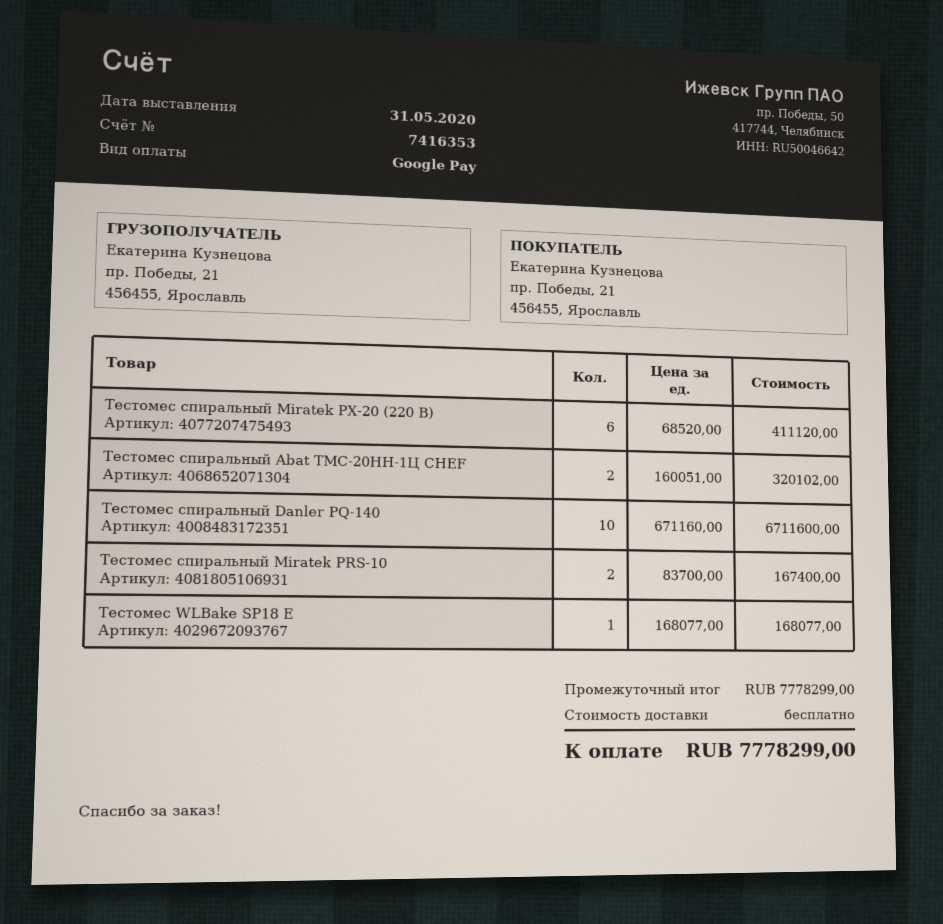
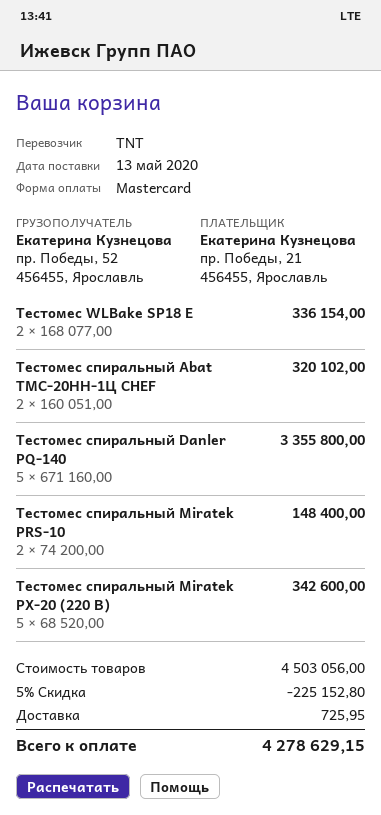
payment method: Google Pay -> Mastercard
ship to: пр. Победы, 21, 456455, Ярославль -> пр. Победы, 52, 456455, Ярославль
Тестомес спиральный Miratek PX-20 (220 В): 6 x 68520.00 = 411120.00 -> 5 x 68520.00 = 342600.00
Тестомес спиральный Danler PQ-140: 10 x 671160.00 = 6711600.00 -> 5 x 671160.00 = 3355800.00
Тестомес спиральный Miratek PRS-10: 2 x 83700.00 = 167400.00 -> 2 x 74200.00 = 148400.00
Тестомес WLBake SP18 E: 1 x 168077.00 = 168077.00 -> 2 x 168077.00 = 336154.00
subtotal: 7778299.00 -> 4503056.00
discount: none -> 5% = 225152.80
shipping: 0.00 -> 725.95
total: 7778299.00 -> 4278629.15

